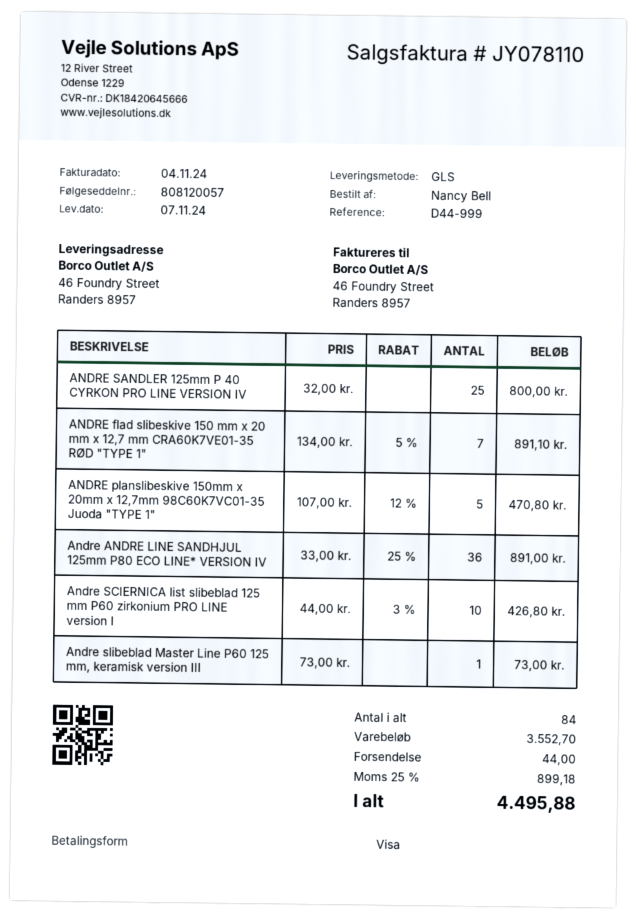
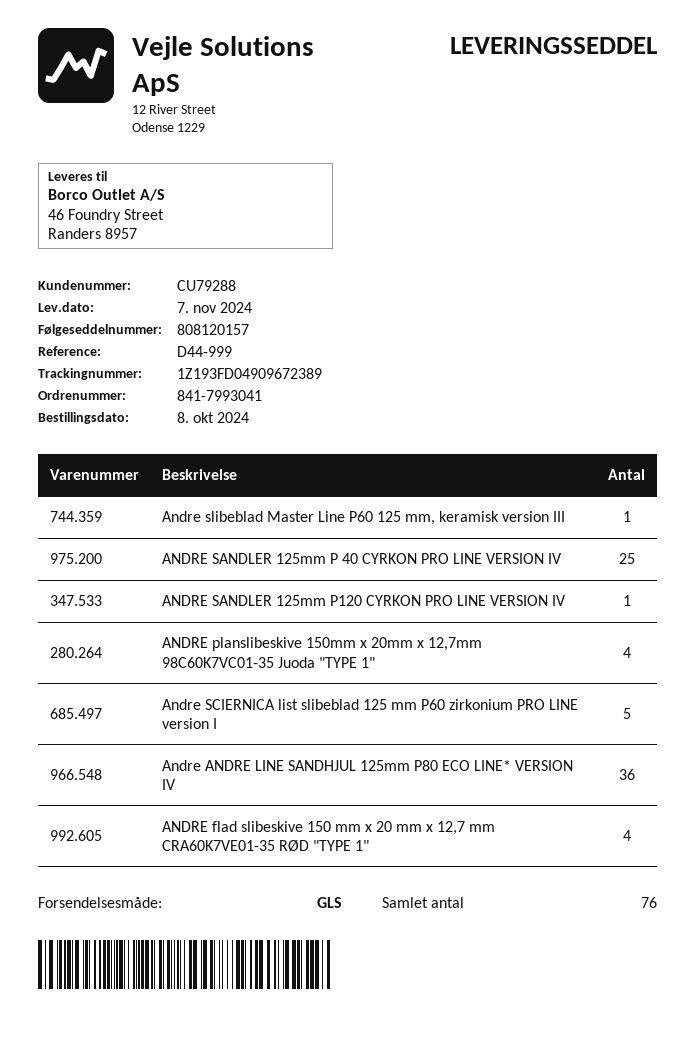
delivery note number: 808120057 -> 808120157
ANDRE flad slibeskive 150 mm x 20 mm x 12,7 mm CRA60K7VE01-35 RØD "TYPE 1": 7 -> 4
ANDRE planslibeskive 150mm x 20mm x 12,7mm 98C60K7VC01-35 Juoda "TYPE 1": 5 -> 4
Andre SCIERNICA list slibeblad 125 mm P60 zirkonium PRO LINE version I: 10 -> 5
ANDRE SANDLER 125mm P120 CYRKON PRO LINE VERSION IV: none -> 1
total quantity: 84 -> 76

